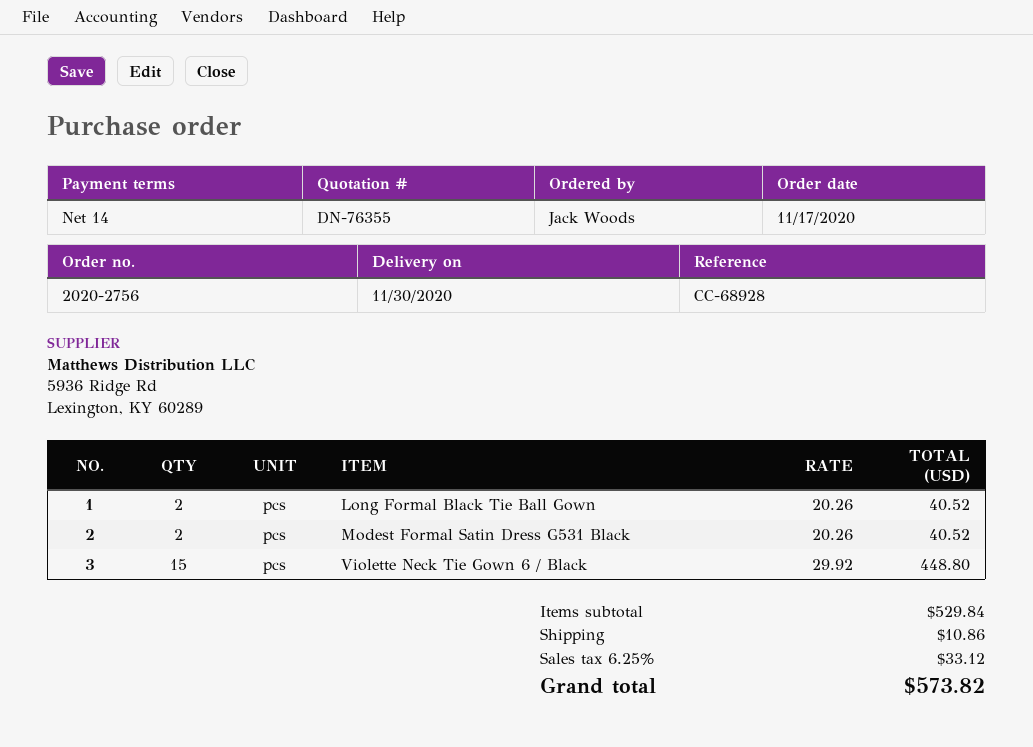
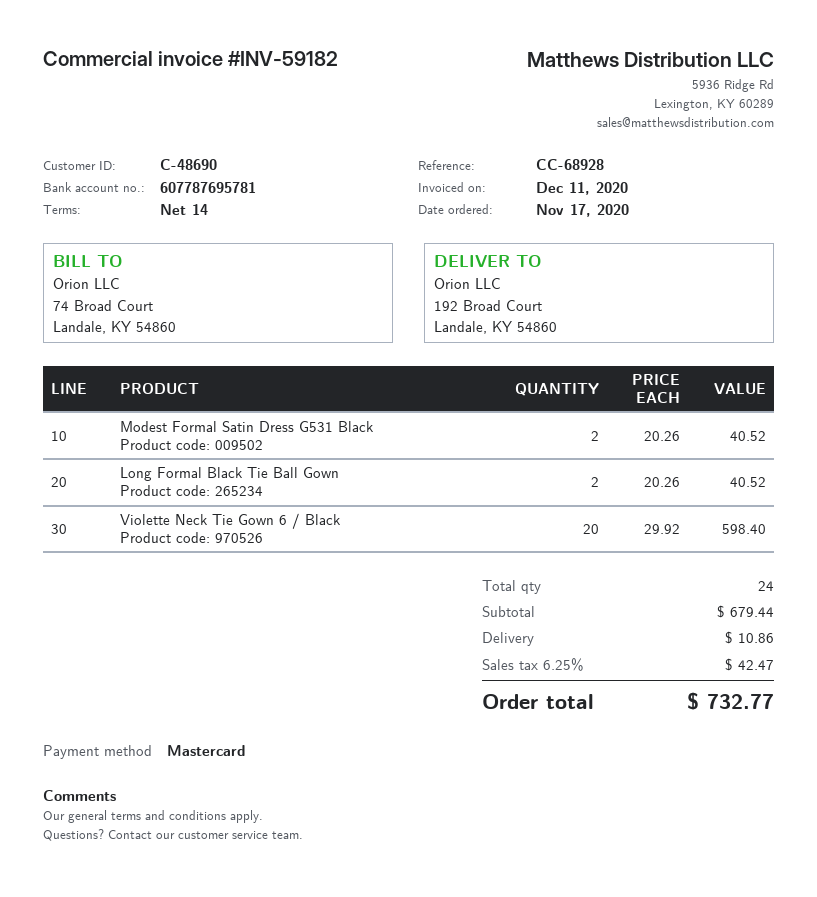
Violette Neck Tie Gown 6 / Black: 15 x 29.92 = 448.80 -> 20 x 29.92 = 598.40
subtotal: 529.84 -> 679.44
tax: 6.25% = 33.12 -> 6.25% = 42.47
total: 573.82 -> 732.77

